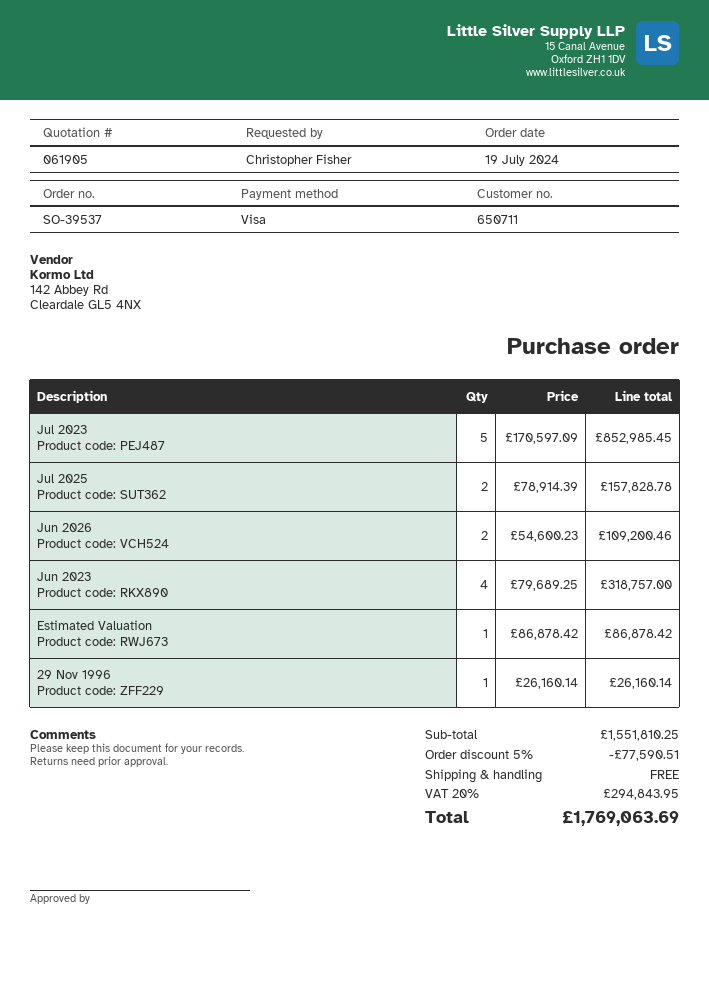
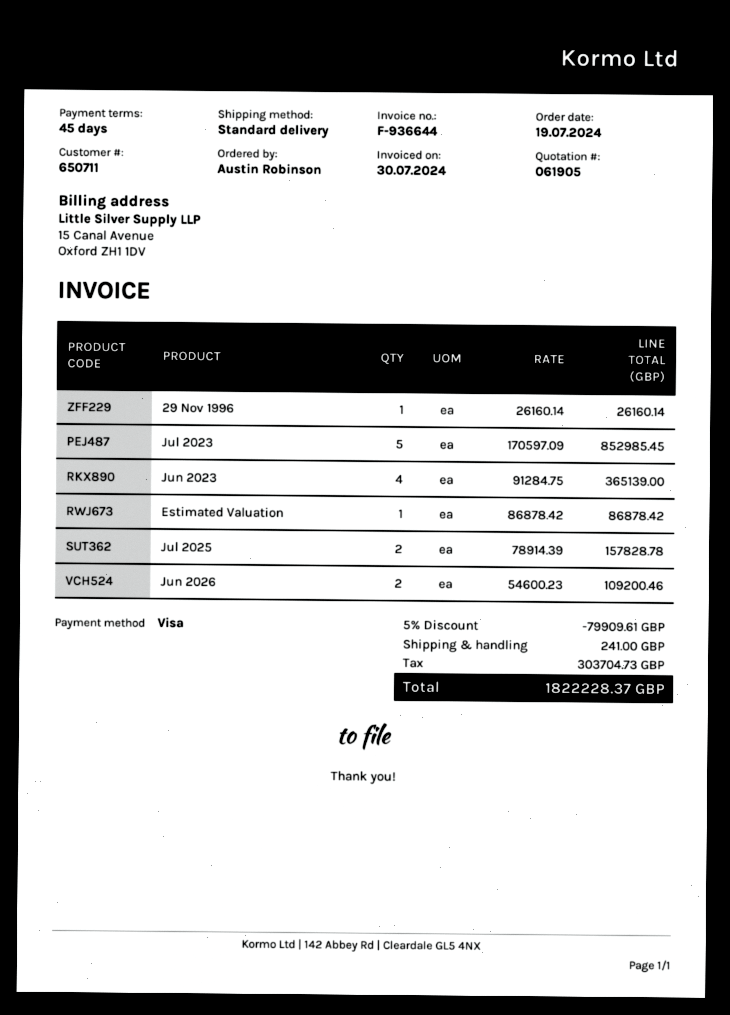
ordered by: Christopher Fisher -> Austin Robinson
Jun 2023: 4 x 79689.25 = 318757.00 -> 4 x 91284.75 = 365139.00
discount: 5% = 77590.51 -> 5% = 79909.61
shipping: 0.00 -> 241.00
tax: 294843.95 -> 303704.73
total: 1769063.69 -> 1822228.37

